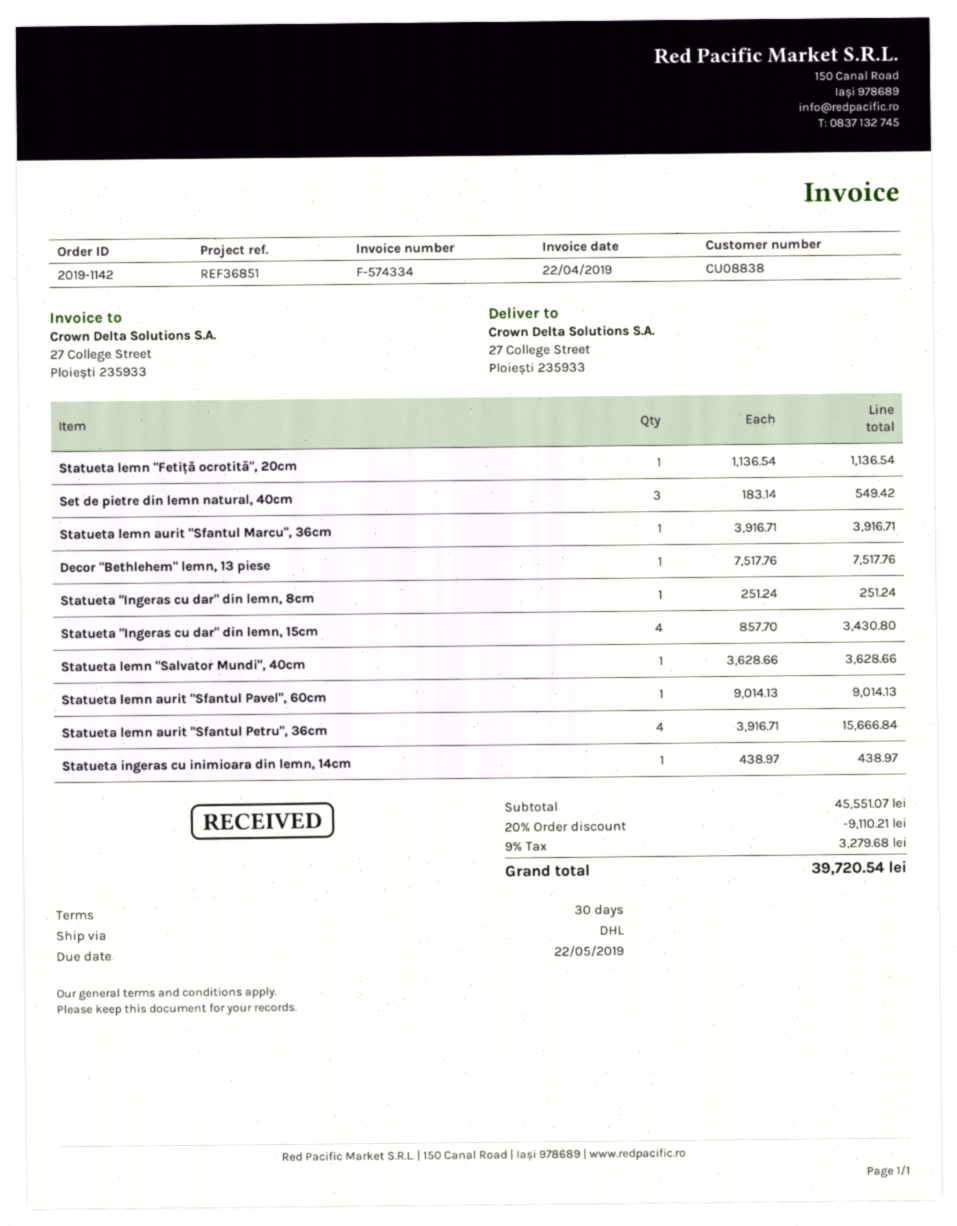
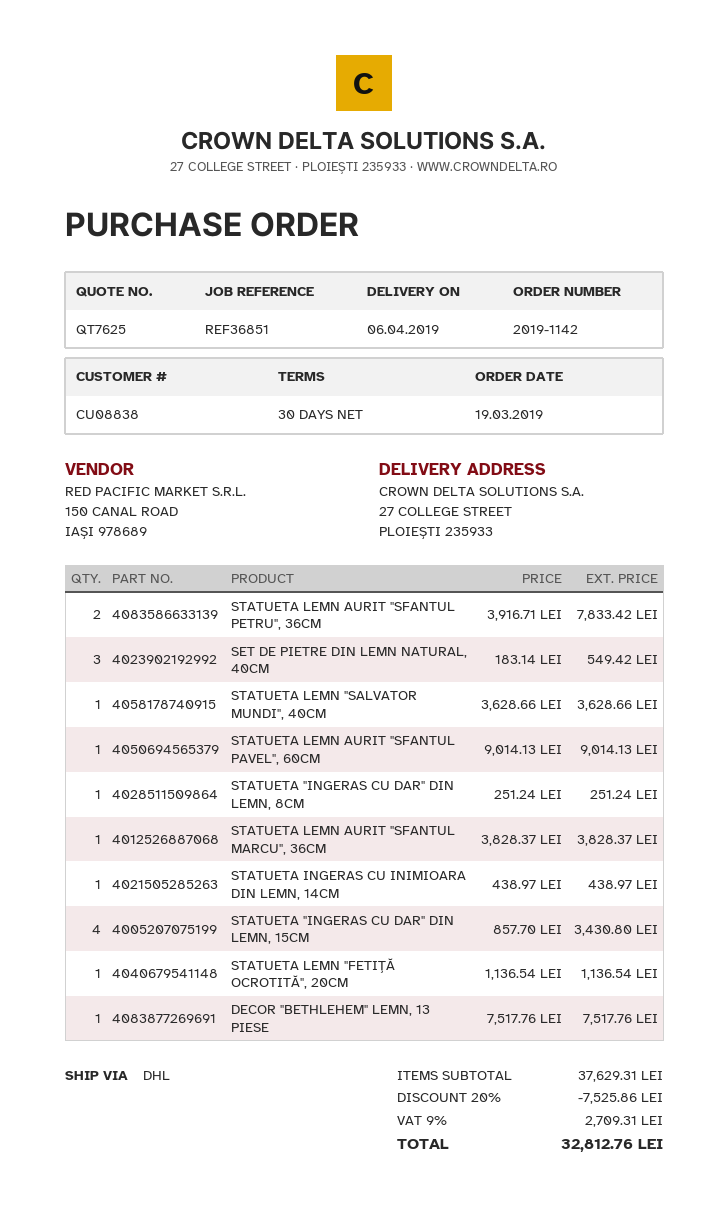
Statueta lemn aurit "Sfantul Marcu", 36cm: 1 x 3916.71 = 3916.71 -> 1 x 3828.37 = 3828.37
Statueta lemn aurit "Sfantul Petru", 36cm: 4 x 3916.71 = 15666.84 -> 2 x 3916.71 = 7833.42
subtotal: 45551.07 -> 37629.31
discount: 20% = 9110.21 -> 20% = 7525.86
tax: 9% = 3279.68 -> 9% = 2709.31
total: 39720.54 -> 32812.76

